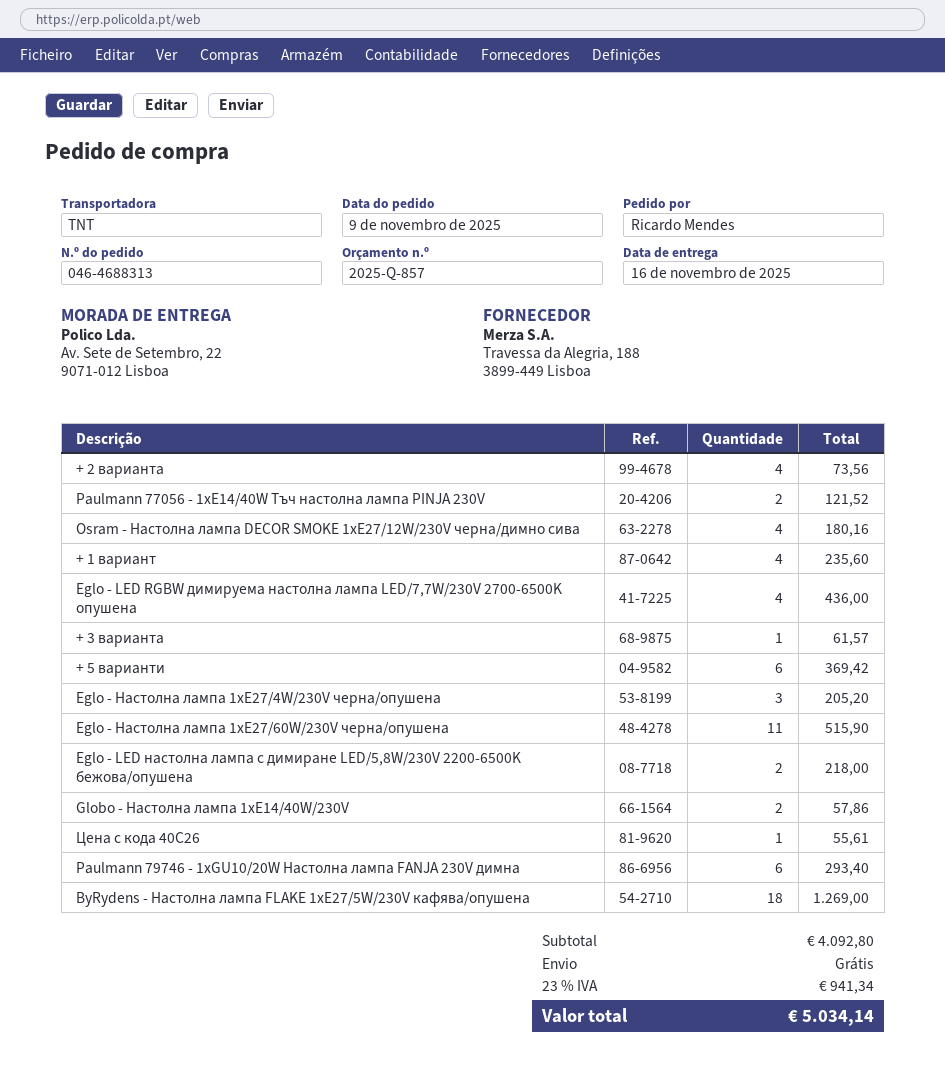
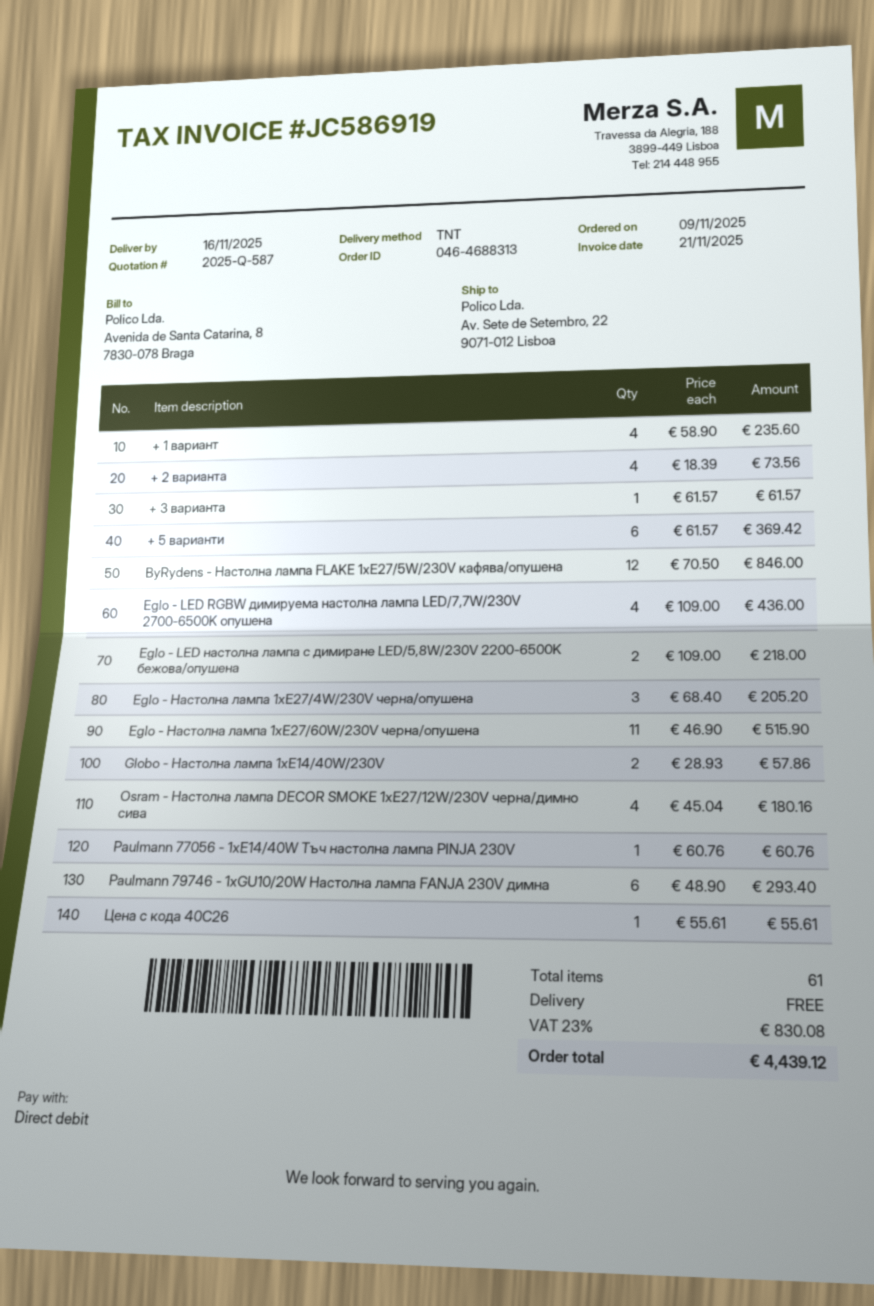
quote number: 2025-Q-857 -> 2025-Q-587
Paulmann 77056 - 1xE14/40W Тъч настолна лампа PINJA 230V: 2 for 121.52 -> 1 for 60.76
ByRydens - Настолна лампа FLAKE 1xE27/5W/230V кафява/опушена: 18 for 1269.00 -> 12 for 846.00
tax: 23% = 941.34 -> 23% = 830.08
total: 5034.14 -> 4439.12

